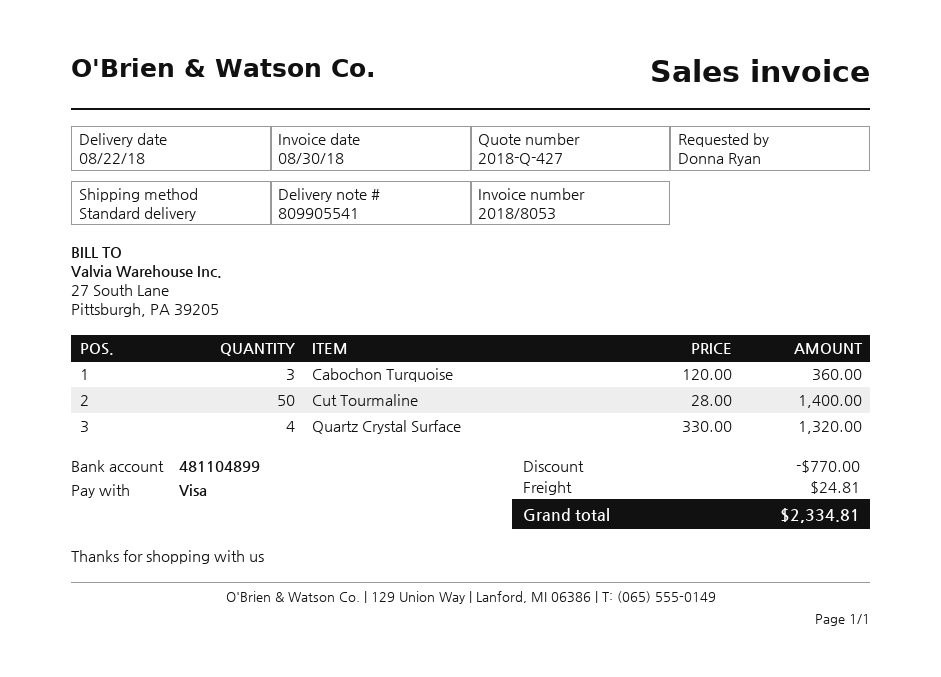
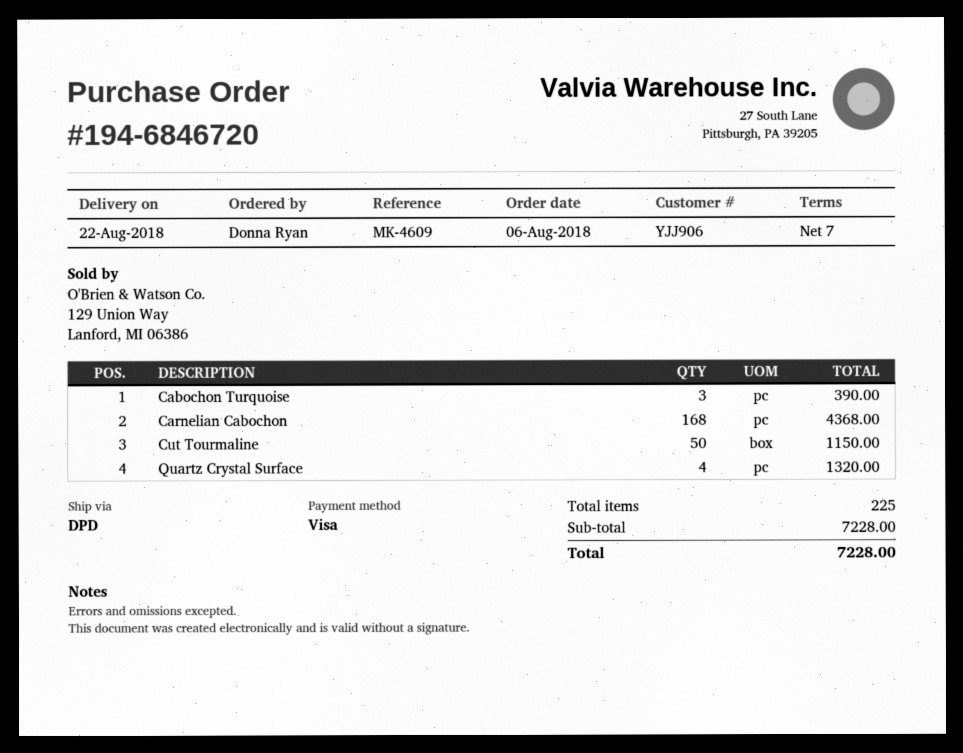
shipping method: standard -> DPD
Cabochon Turquoise: 3 for 360.00 -> 3 for 390.00
Cut Tourmaline: 50 for 1400.00 -> 50 for 1150.00
Carnelian Cabochon: none -> 168 for 4368.00
discount: 770.00 -> none
shipping: 24.81 -> none
total: 2334.81 -> 7228.00

